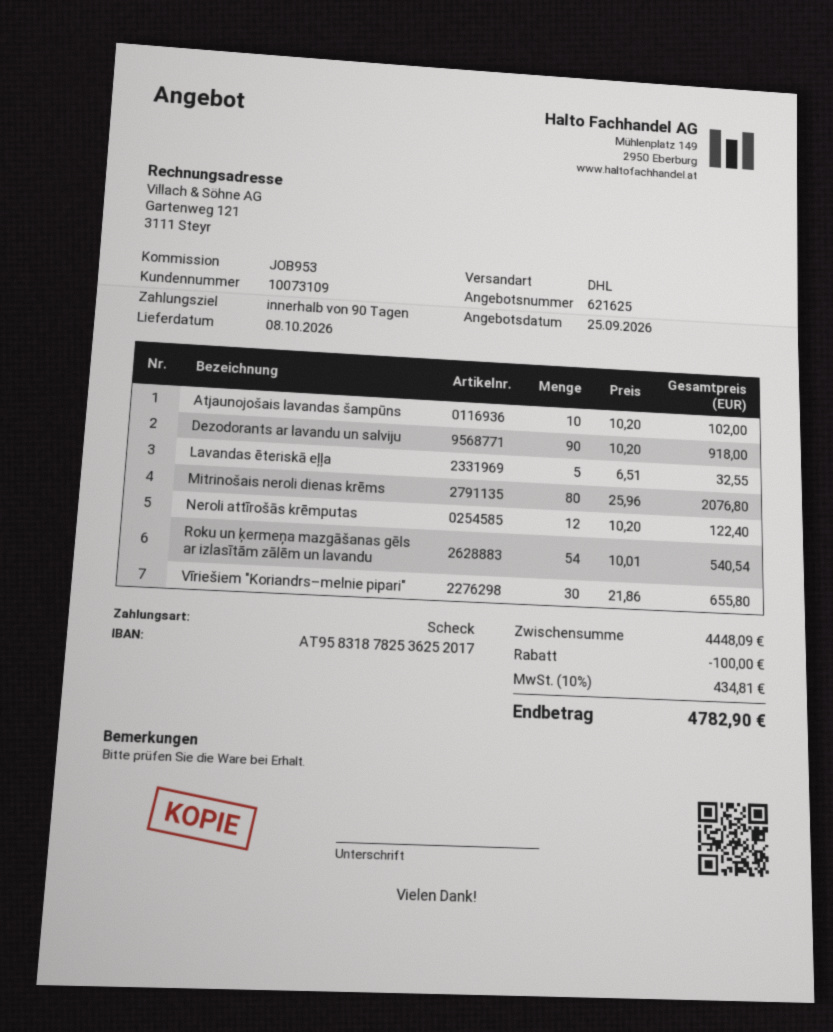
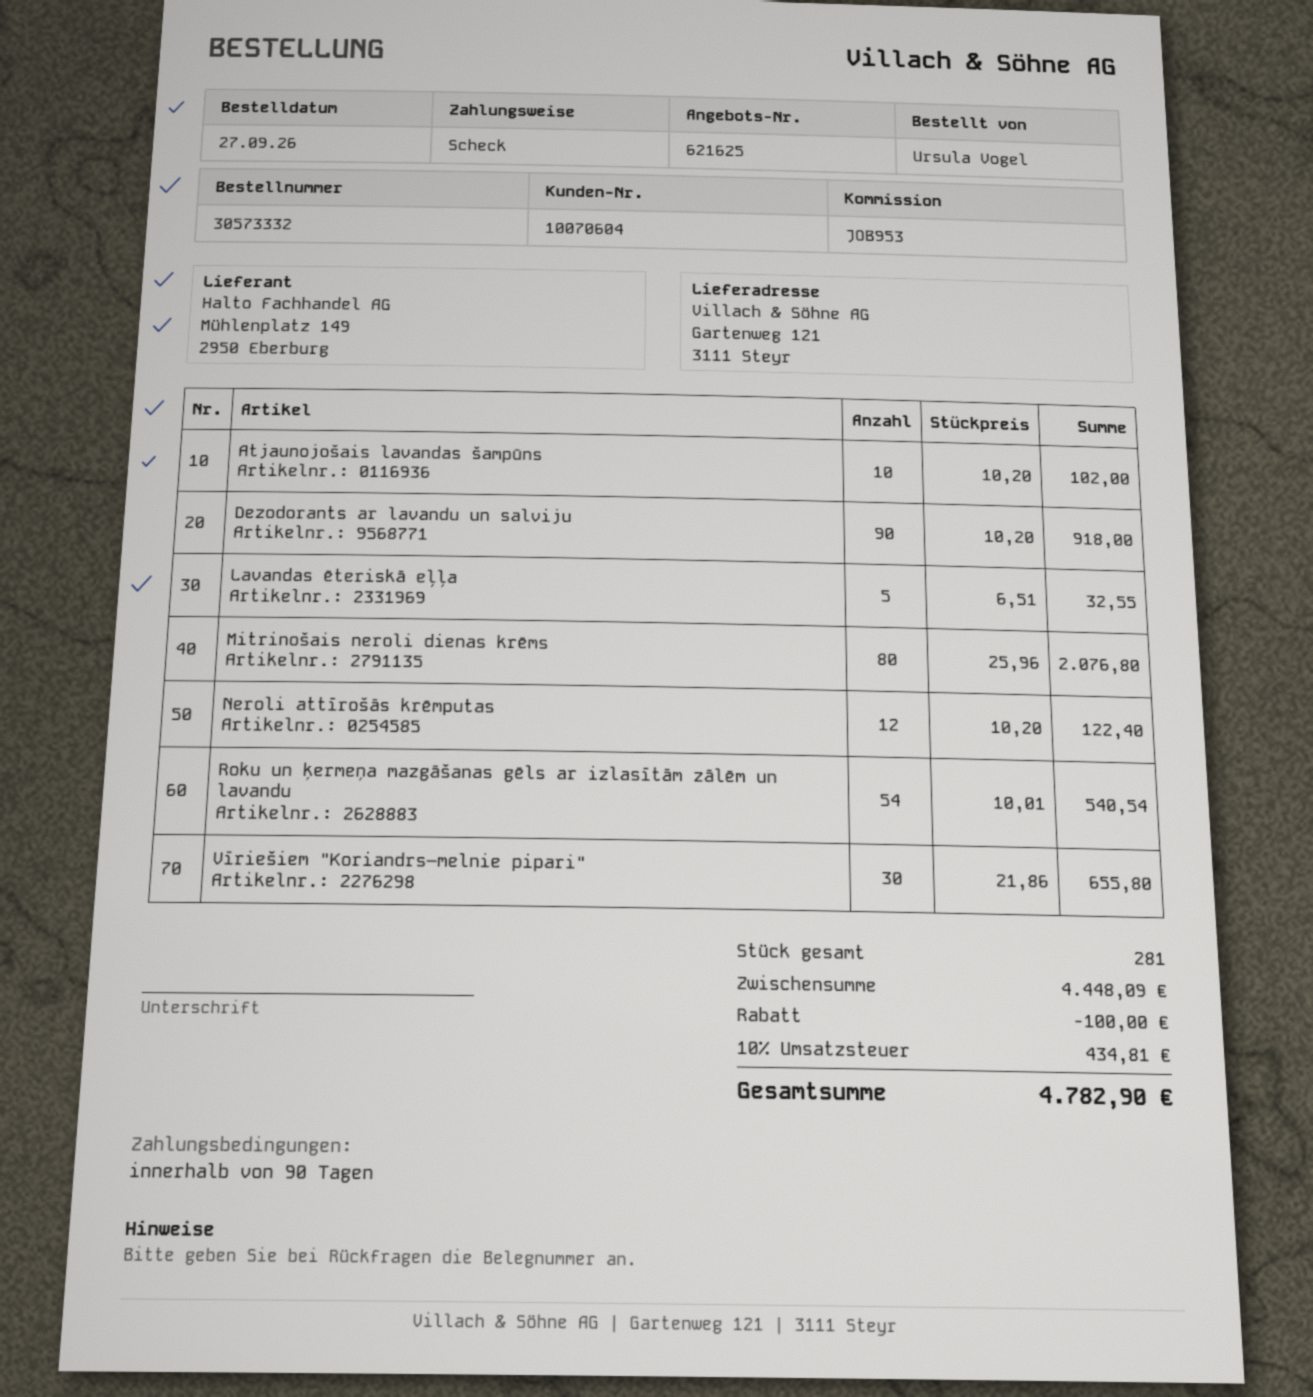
customer number: 10073109 -> 10070604

